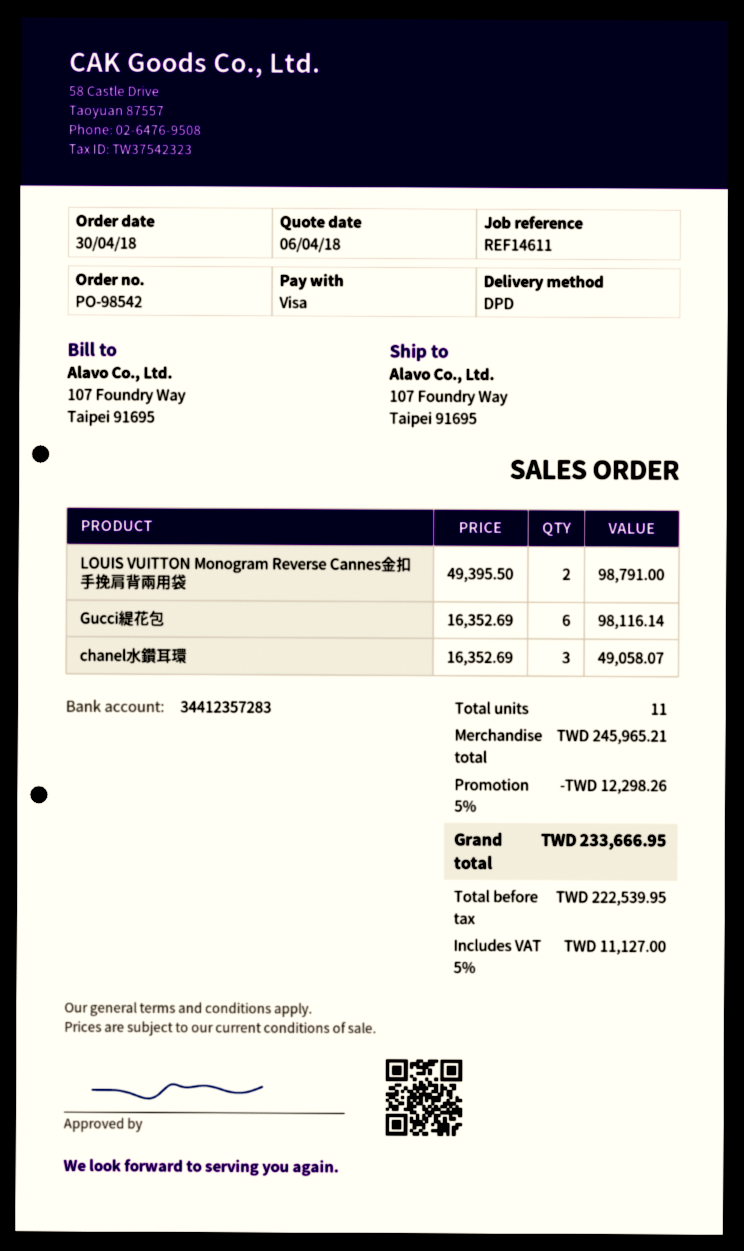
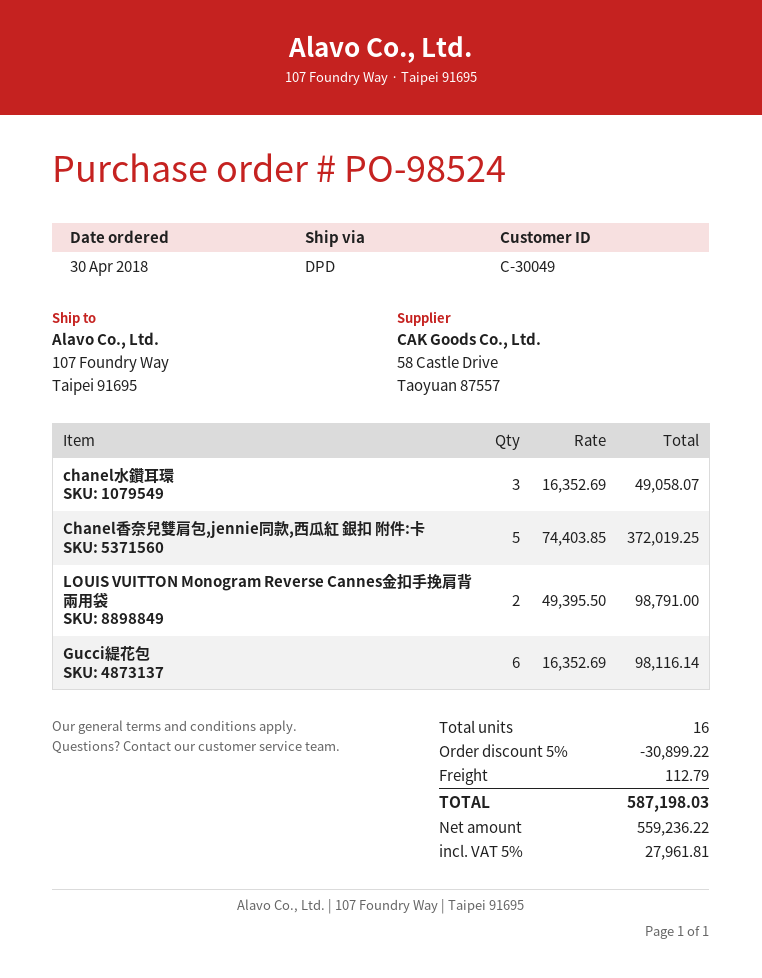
order number: PO-98542 -> PO-98524
Chanel香奈兒雙肩包,jennie同款,西瓜紅 銀扣 附件:卡: none -> 5 x 74403.85 = 372019.25
total quantity: 11 -> 16
discount: 5% = 12298.26 -> 5% = 30899.22
shipping: none -> 112.79
net: 222539.95 -> 559236.22
tax: 5% = 11127.00 -> 5% = 27961.81
total: 233666.95 -> 587198.03

